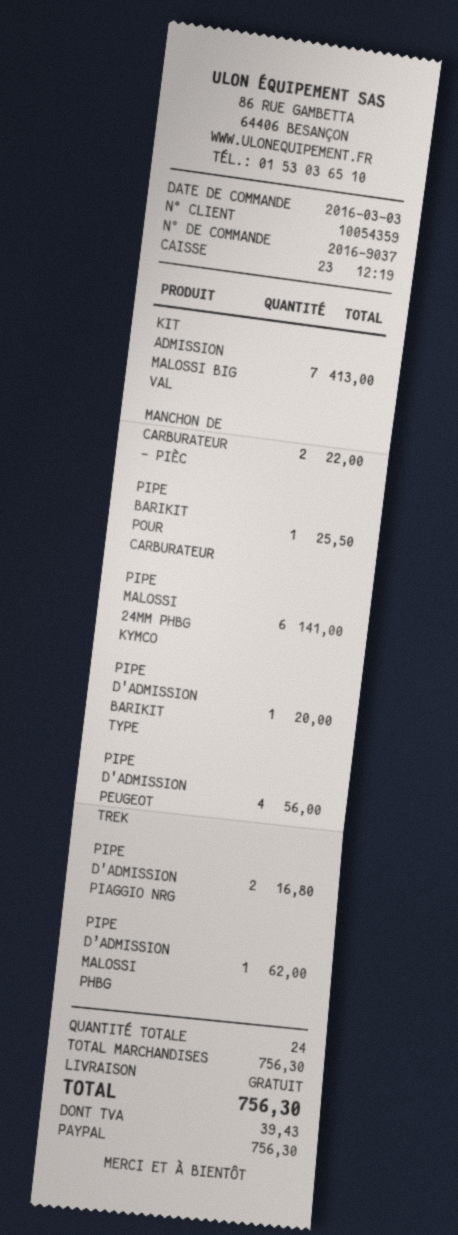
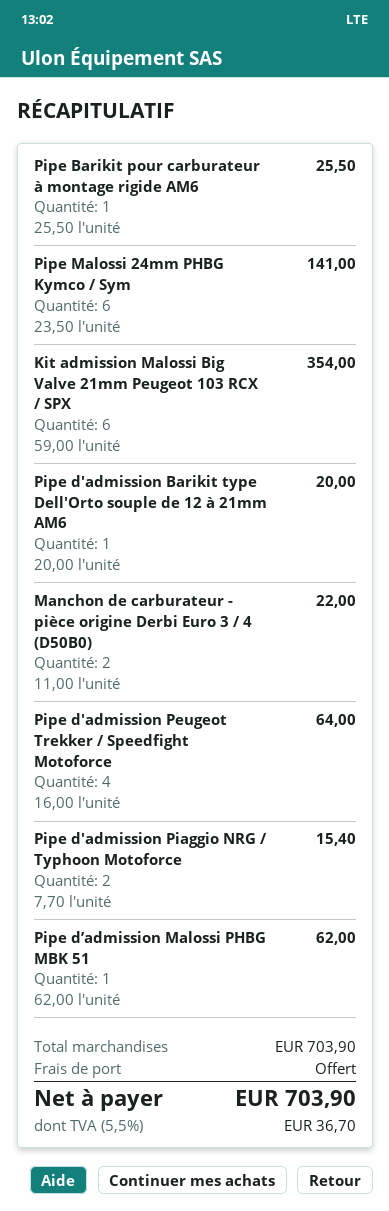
KIT ADMISSION MALOSSI BIG VAL: 7 for 413.00 -> 6 for 354.00
PIPE D'ADMISSION PEUGEOT TREK: 4 for 56.00 -> 4 for 64.00
PIPE D'ADMISSION PIAGGIO NRG: 2 for 16.80 -> 2 for 15.40
subtotal: 756.30 -> 703.90
tax: 39.43 -> 36.70
total: 756.30 -> 703.90

